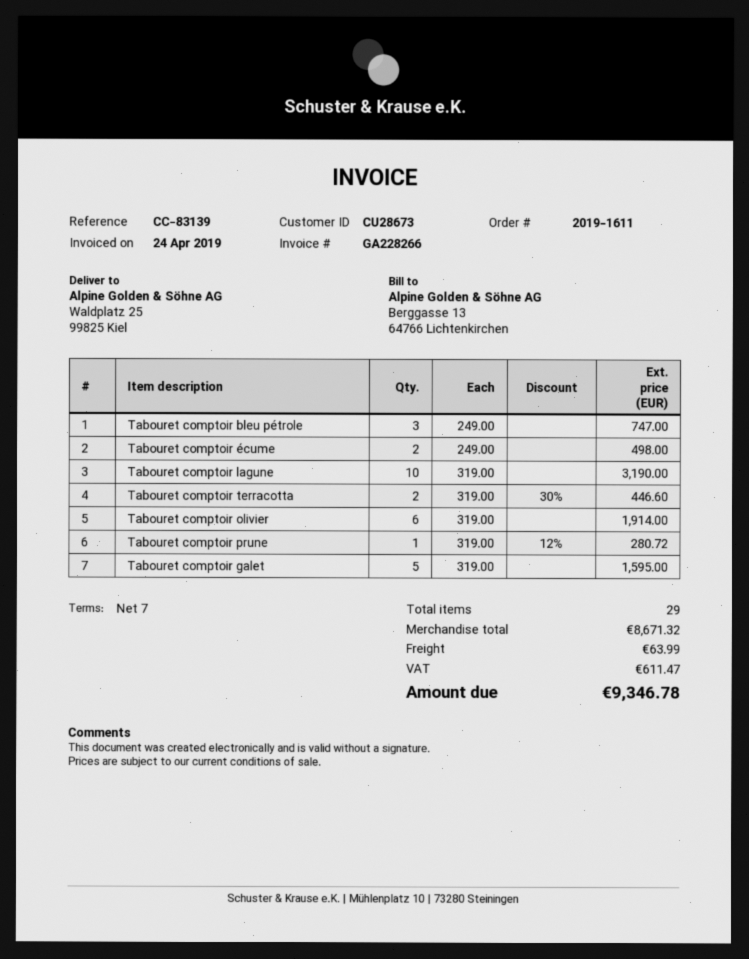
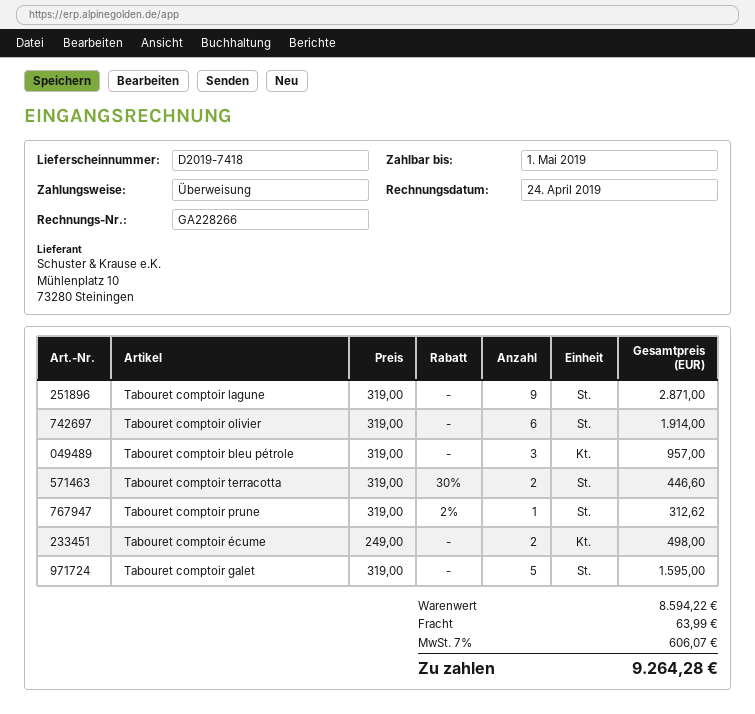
Tabouret comptoir bleu pétrole: 3 x 249.00 = 747.00 -> 3 x 319.00 = 957.00
Tabouret comptoir lagune: 10 x 319.00 = 3190.00 -> 9 x 319.00 = 2871.00
Tabouret comptoir prune: 1 x 319.00 - 12% = 280.72 -> 1 x 319.00 - 2% = 312.62
subtotal: 8671.32 -> 8594.22
tax: 611.47 -> 606.07
total: 9346.78 -> 9264.28

